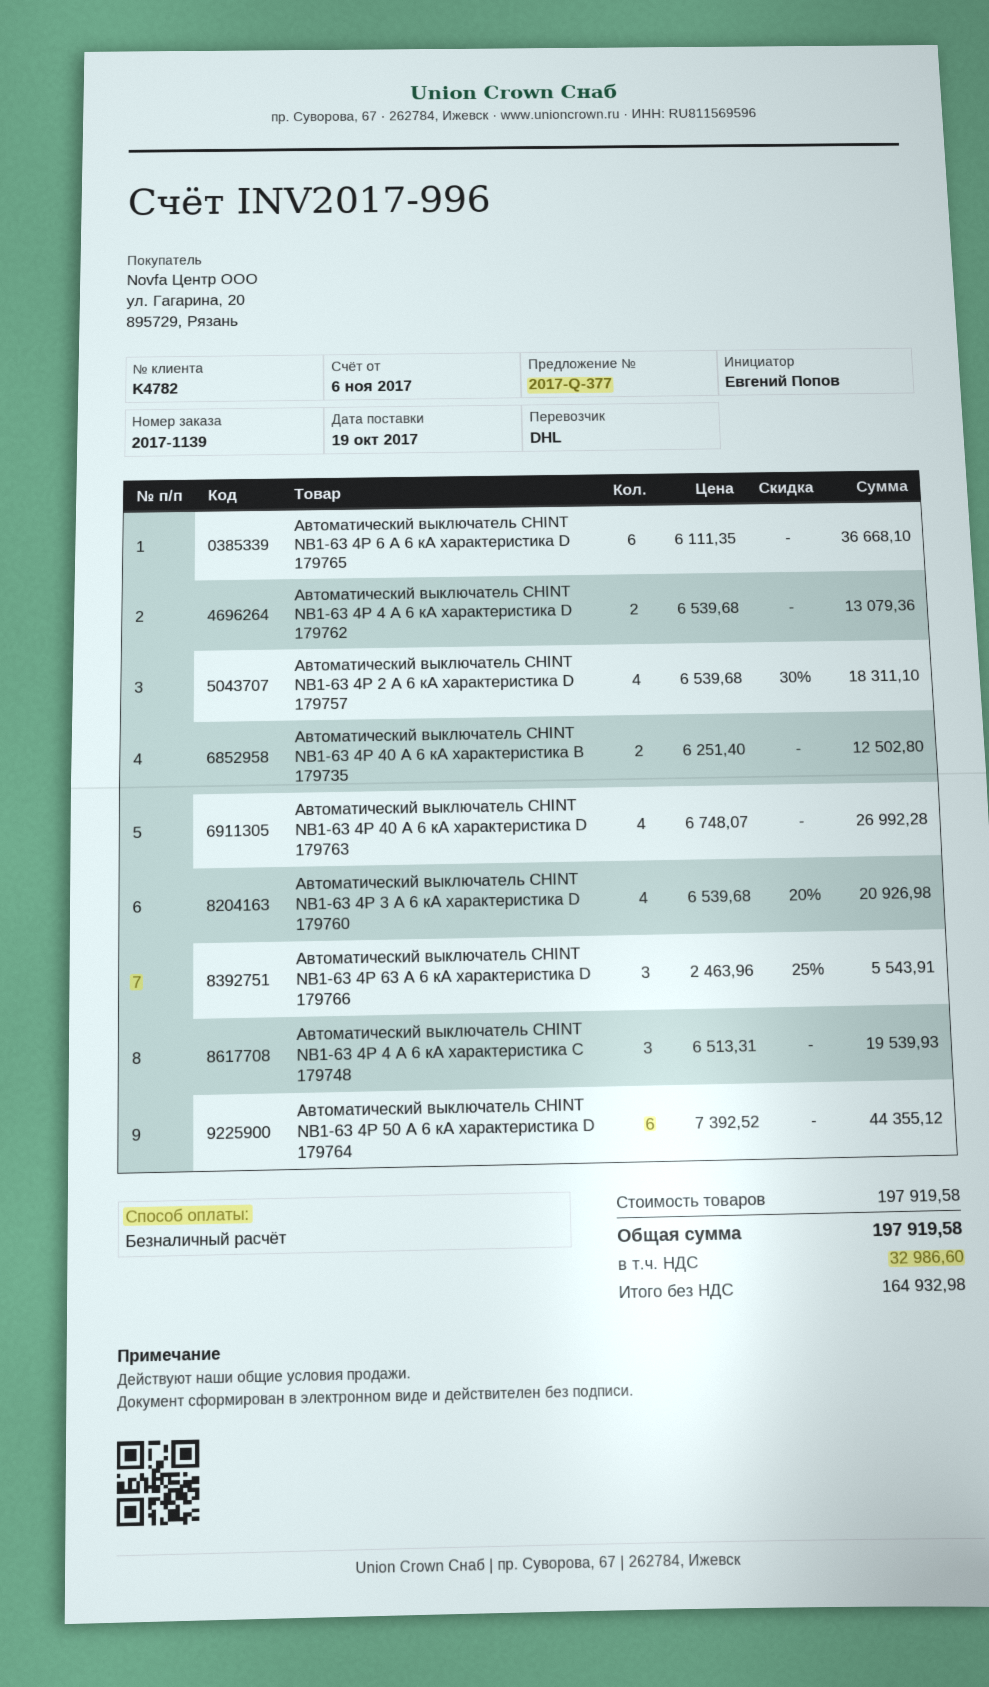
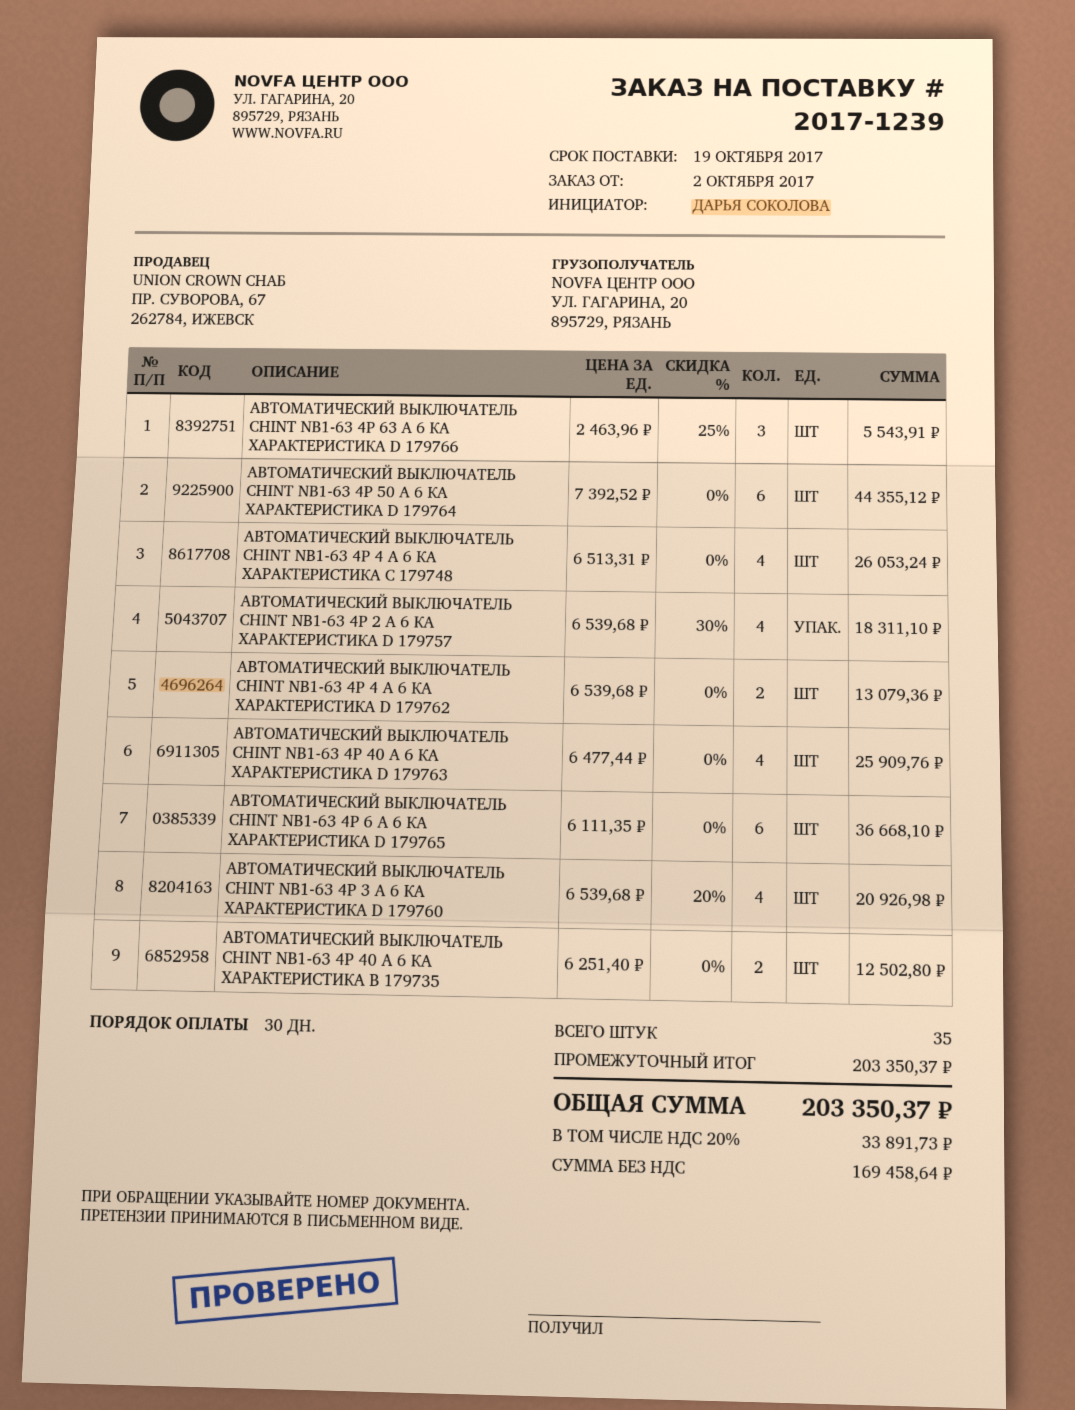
order number: 2017-1139 -> 2017-1239
ordered by: Евгений Попов -> ДАРЬЯ СОКОЛОВА
Автоматический выключатель CHINT NB1-63 4P 40 А 6 кА характеристика D 179763: 4 x 6748.07 = 26992.28 -> 4 x 6477.44 = 25909.76
Автоматический выключатель CHINT NB1-63 4P 4 А 6 кА характеристика C 179748: 3 x 6513.31 = 19539.93 -> 4 x 6513.31 = 26053.24
subtotal: 197919.58 -> 203350.37
net: 164932.98 -> 169458.64
tax: 32986.60 -> 33891.73
total: 197919.58 -> 203350.37

